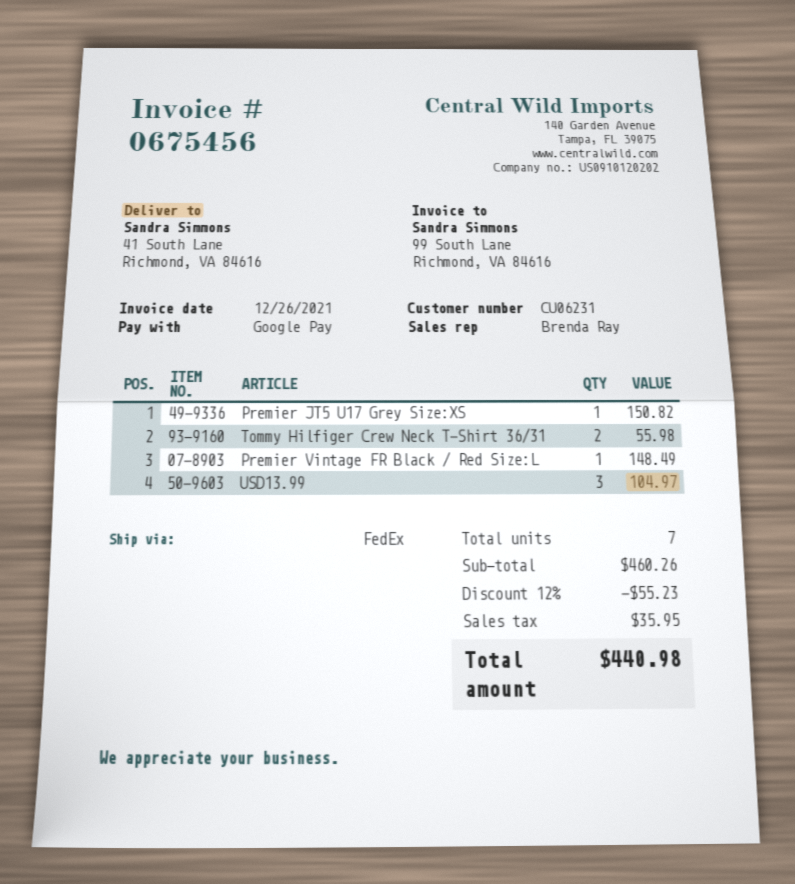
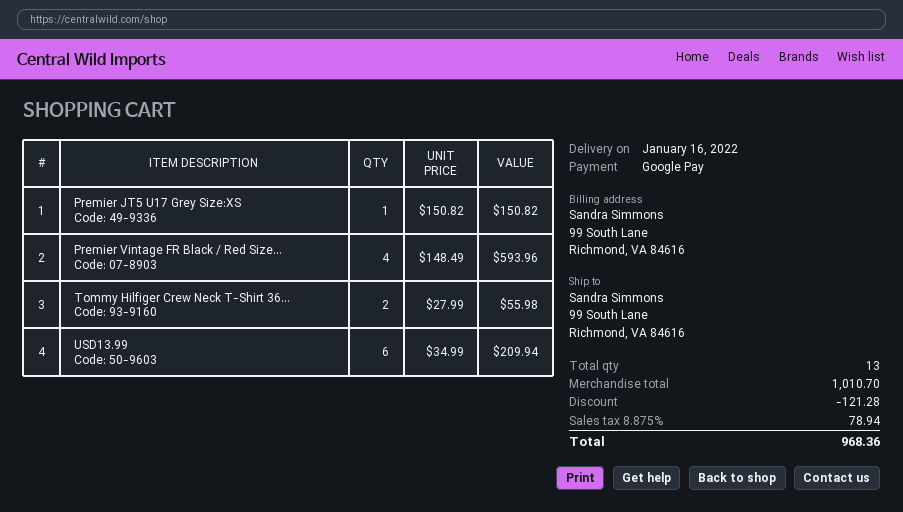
ship to: 41 South Lane, Richmond, VA 84616 -> 99 South Lane, Richmond, VA 84616
Premier Vintage FR Black / Red Size:L: 1 for 148.49 -> 4 for 593.96
USD13.99: 3 for 104.97 -> 6 for 209.94
total quantity: 7 -> 13
subtotal: 460.26 -> 1010.70
discount: 55.23 -> 121.28
tax: 35.95 -> 78.94
total: 440.98 -> 968.36

